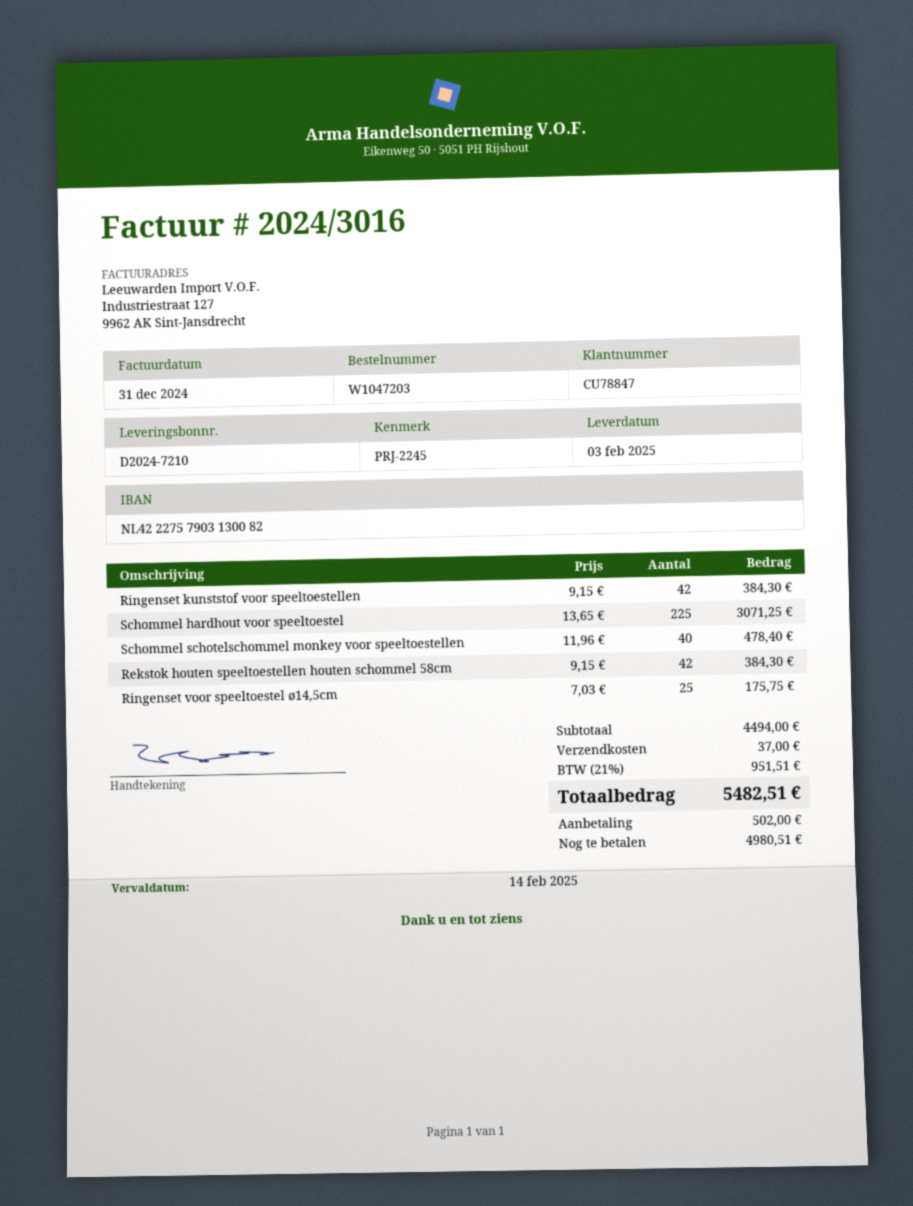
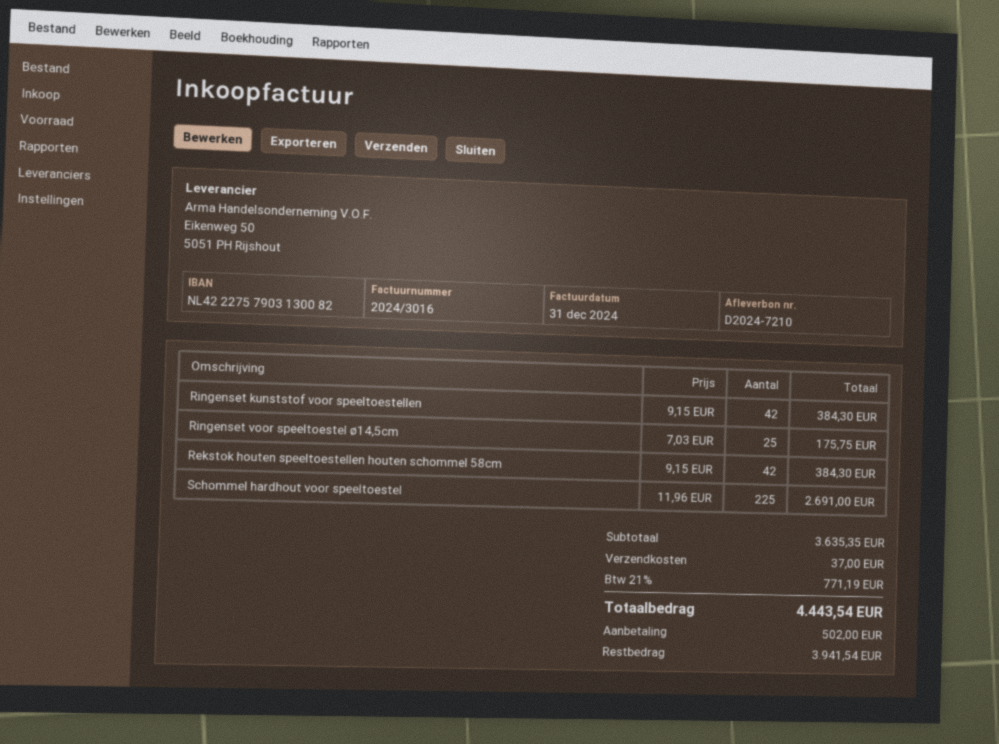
Schommel hardhout voor speeltoestel: 225 x 13.65 = 3071.25 -> 225 x 11.96 = 2691.00
Schommel schotelschommel monkey voor speeltoestellen: 40 x 11.96 = 478.40 -> none
subtotal: 4494.00 -> 3635.35
tax: 21% = 951.51 -> 21% = 771.19
total: 5482.51 -> 4443.54
balance: 4980.51 -> 3941.54

